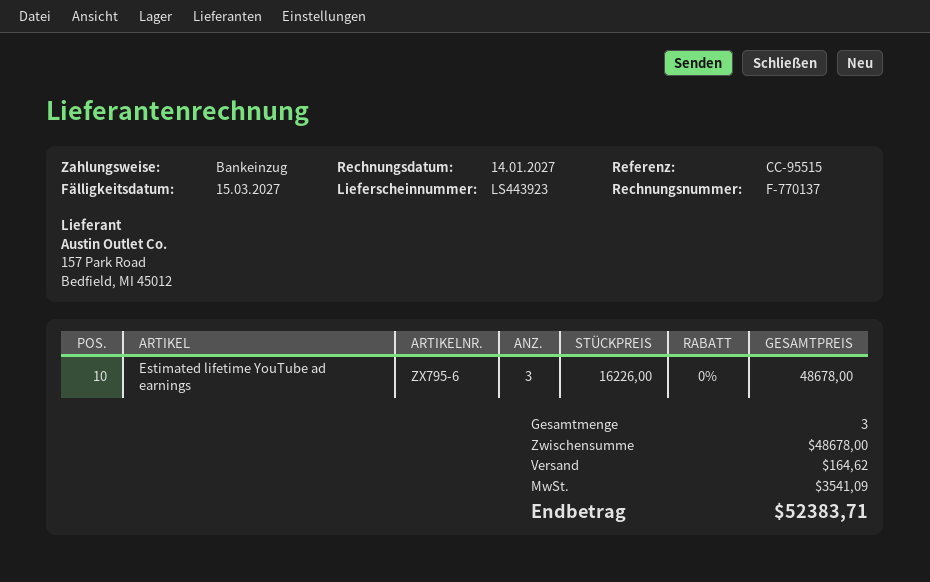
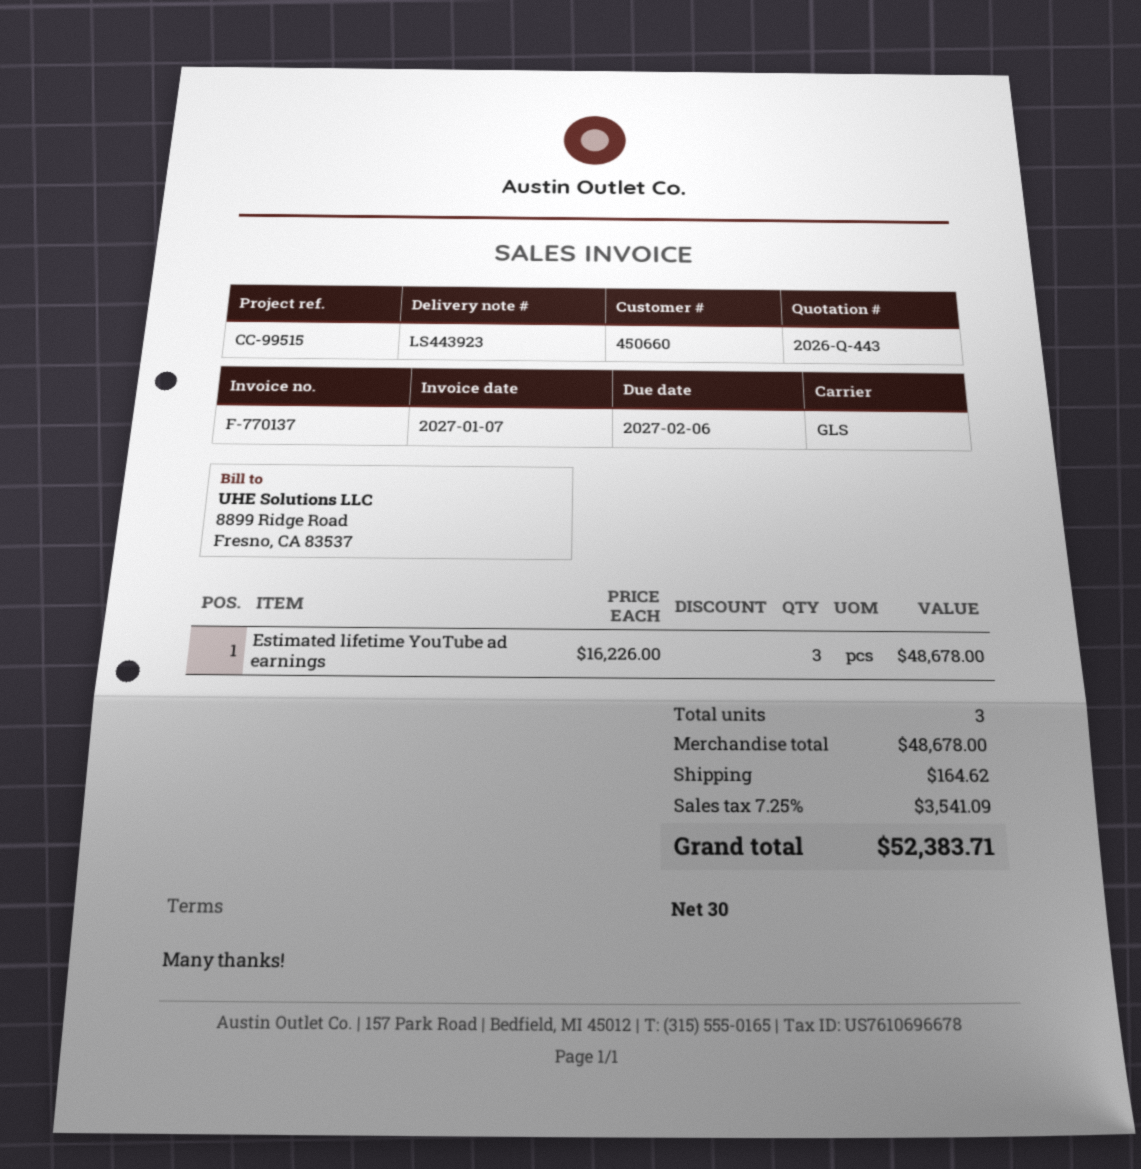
invoice date: 2027-01-14 -> 2027-01-07
due date: 2027-03-15 -> 2027-02-06
reference: CC-95515 -> CC-99515

